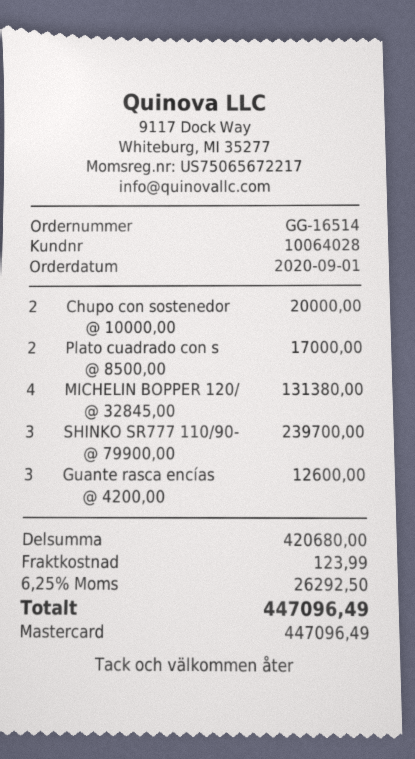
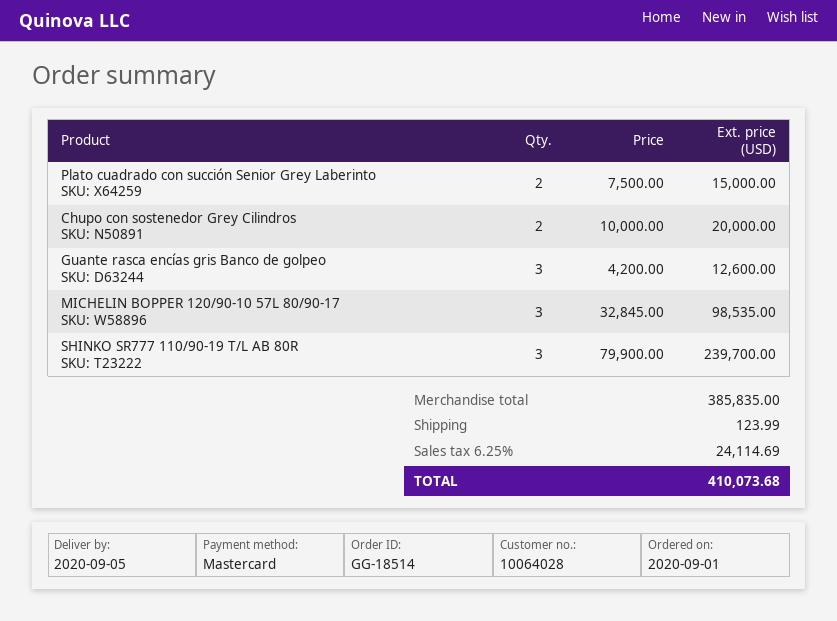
order number: GG-16514 -> GG-18514
Plato cuadrado con s: 2 x 8500.00 = 17000.00 -> 2 x 7500.00 = 15000.00
MICHELIN BOPPER 120/: 4 x 32845.00 = 131380.00 -> 3 x 32845.00 = 98535.00
subtotal: 420680.00 -> 385835.00
tax: 6.25% = 26292.50 -> 6.25% = 24114.69
total: 447096.49 -> 410073.68

